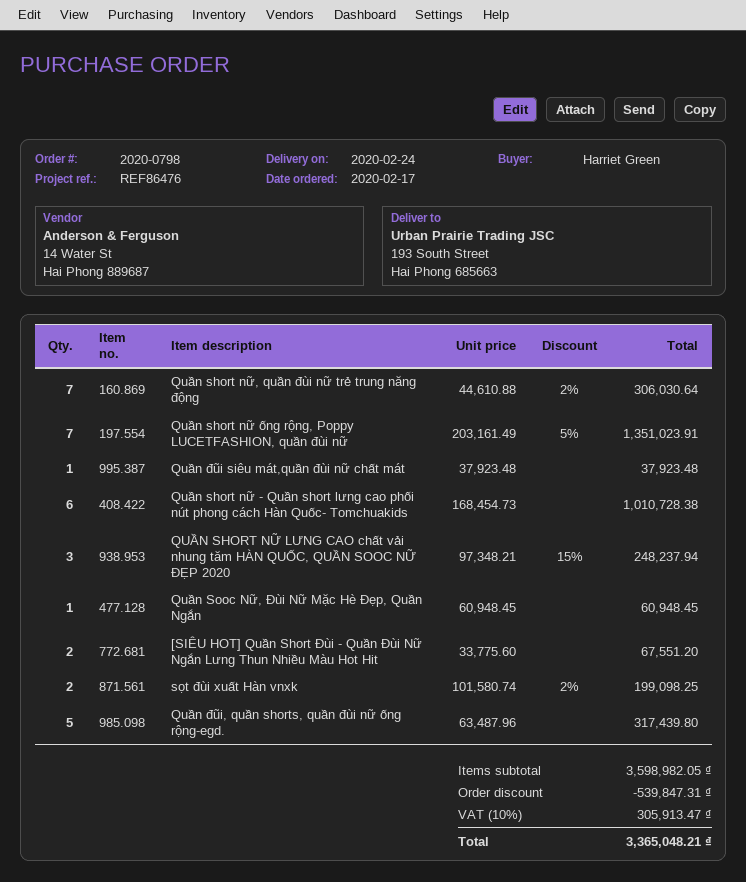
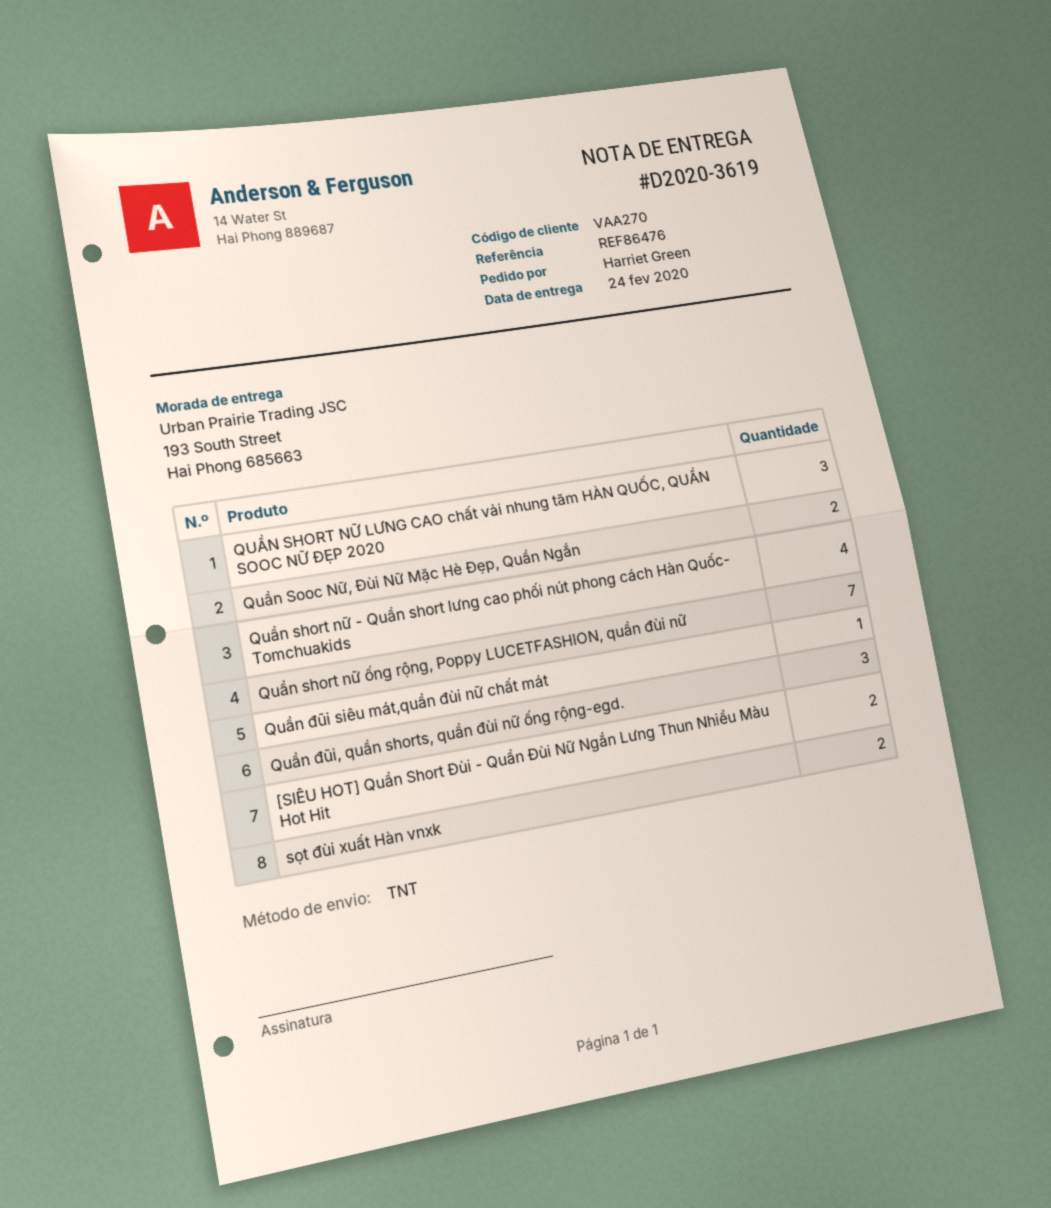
Quần short nữ, quần đùi nữ trẻ trung năng động: 7 -> none
Quần short nữ - Quần short lưng cao phối nút phong cách Hàn Quốc- Tomchuakids: 6 -> 4
Quần Sooc Nữ, Đùi Nữ Mặc Hè Đẹp, Quần Ngắn: 1 -> 2
Quần đũi, quần shorts, quần đùi nữ ống rộng-egd.: 5 -> 3

